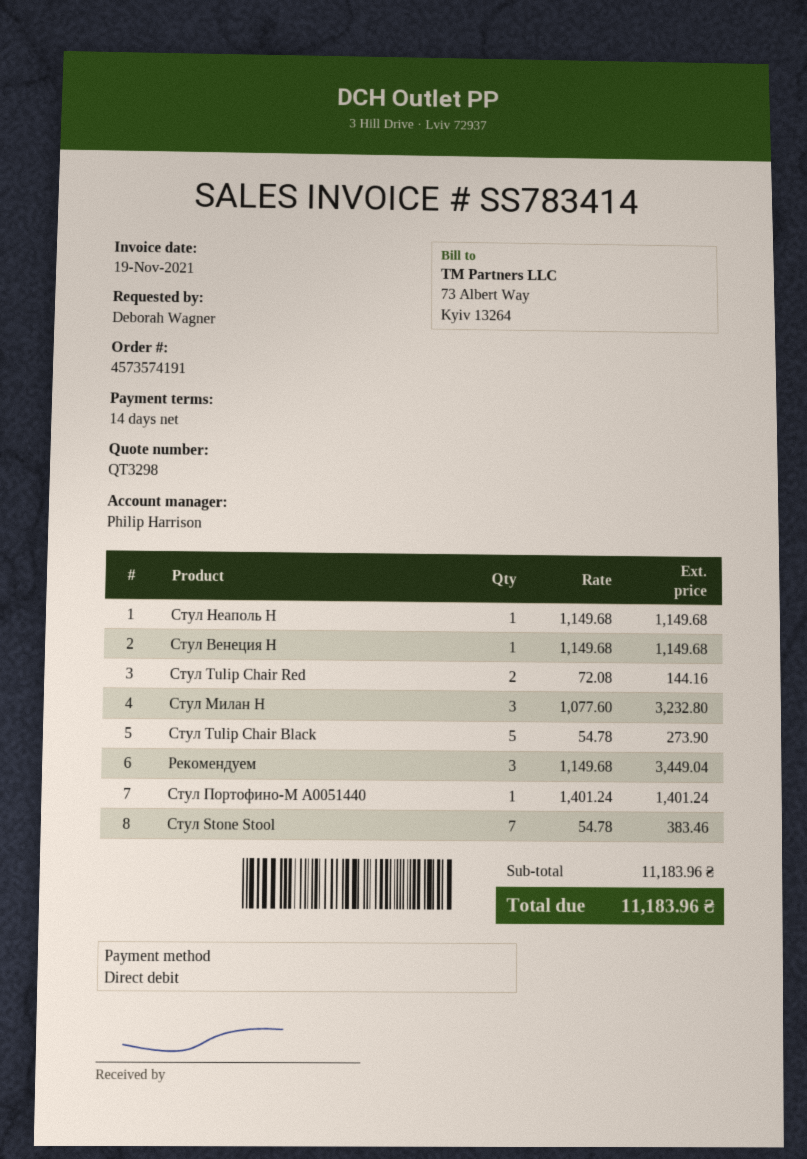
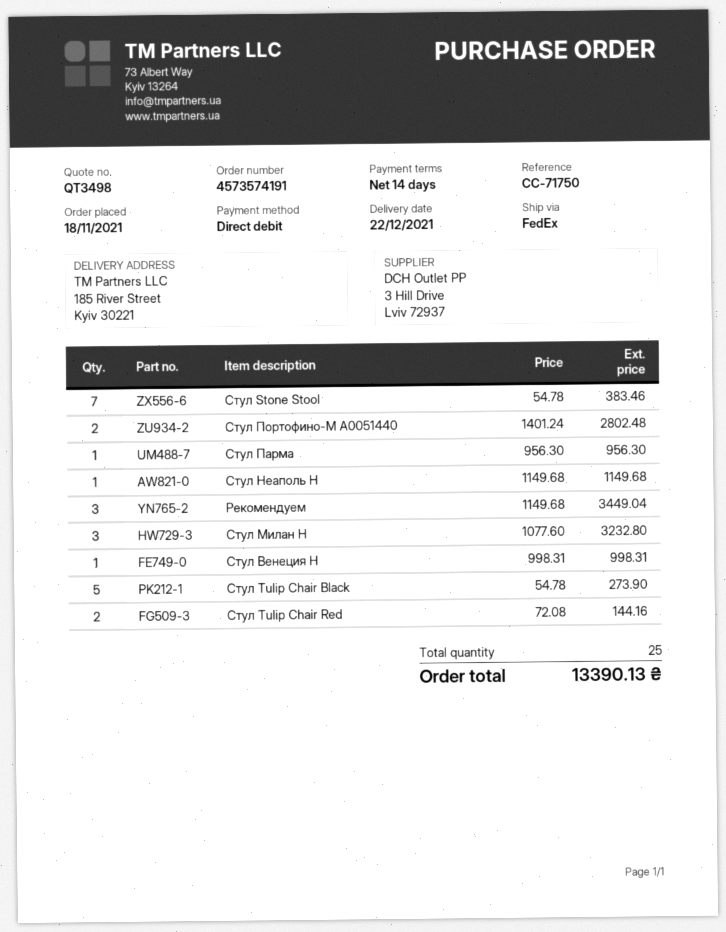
quote number: QT3298 -> QT3498
Стул Венеция Н: 1 x 1149.68 = 1149.68 -> 1 x 998.31 = 998.31
Стул Портофино-М А0051440: 1 x 1401.24 = 1401.24 -> 2 x 1401.24 = 2802.48
Стул Парма: none -> 1 x 956.30 = 956.30
total: 11183.96 -> 13390.13

